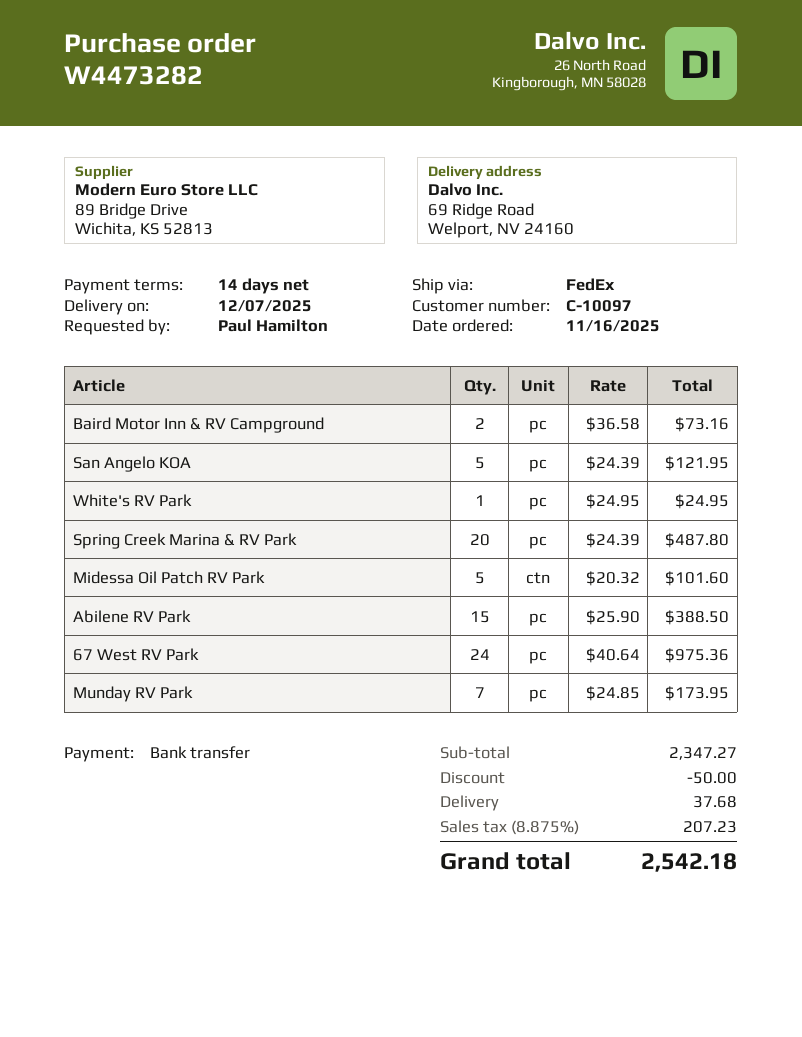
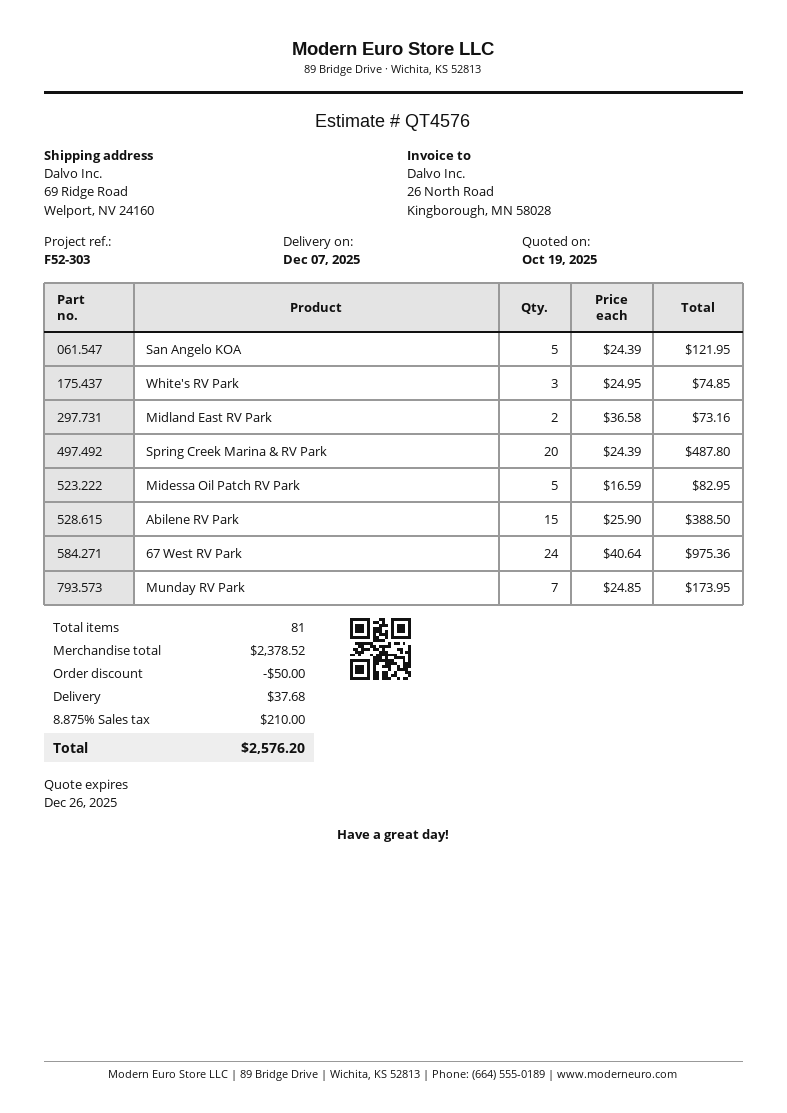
Baird Motor Inn & RV Campground: 2 x 36.58 = 73.16 -> none
White's RV Park: 1 x 24.95 = 24.95 -> 3 x 24.95 = 74.85
Midessa Oil Patch RV Park: 5 x 20.32 = 101.60 -> 5 x 16.59 = 82.95
Midland East RV Park: none -> 2 x 36.58 = 73.16
subtotal: 2347.27 -> 2378.52
tax: 8.875% = 207.23 -> 8.875% = 210.00
total: 2542.18 -> 2576.20

